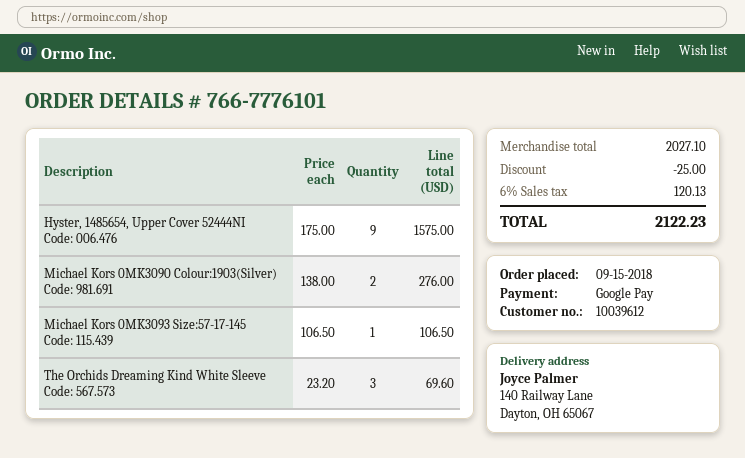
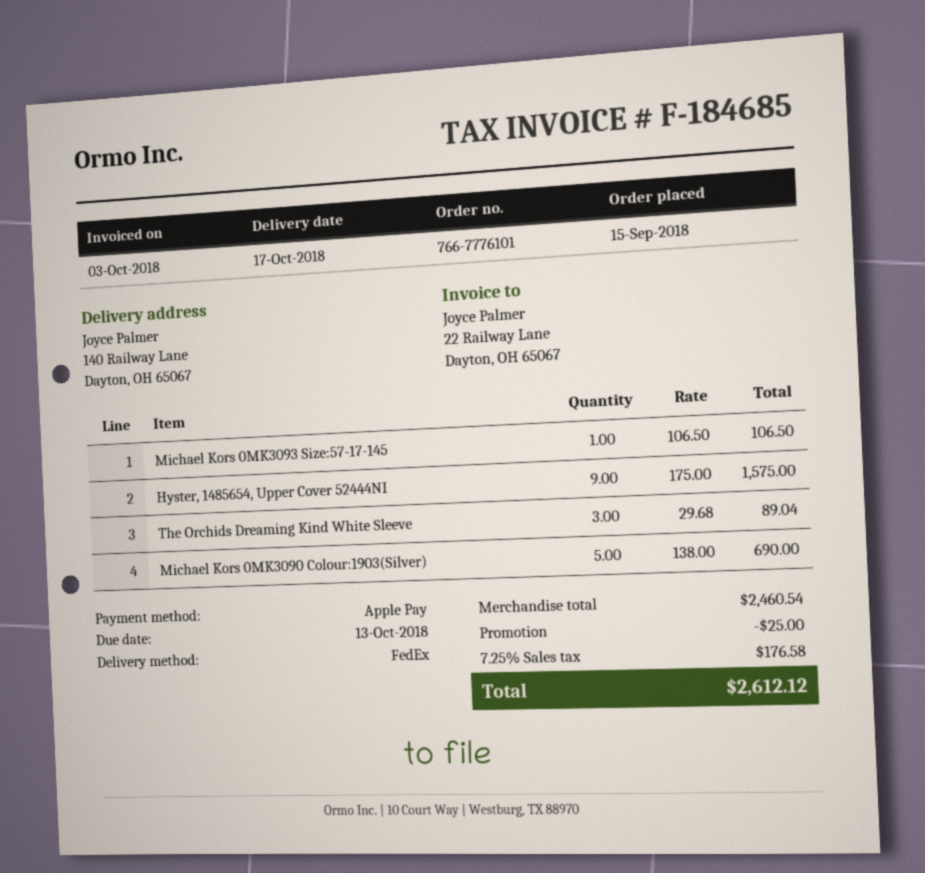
payment method: Google Pay -> Apple Pay
Michael Kors 0MK3090 Colour:1903(Silver): 2 x 138.00 = 276.00 -> 5 x 138.00 = 690.00
The Orchids Dreaming Kind White Sleeve: 3 x 23.20 = 69.60 -> 3 x 29.68 = 89.04
subtotal: 2027.10 -> 2460.54
tax: 6% = 120.13 -> 7.25% = 176.58
total: 2122.23 -> 2612.12

